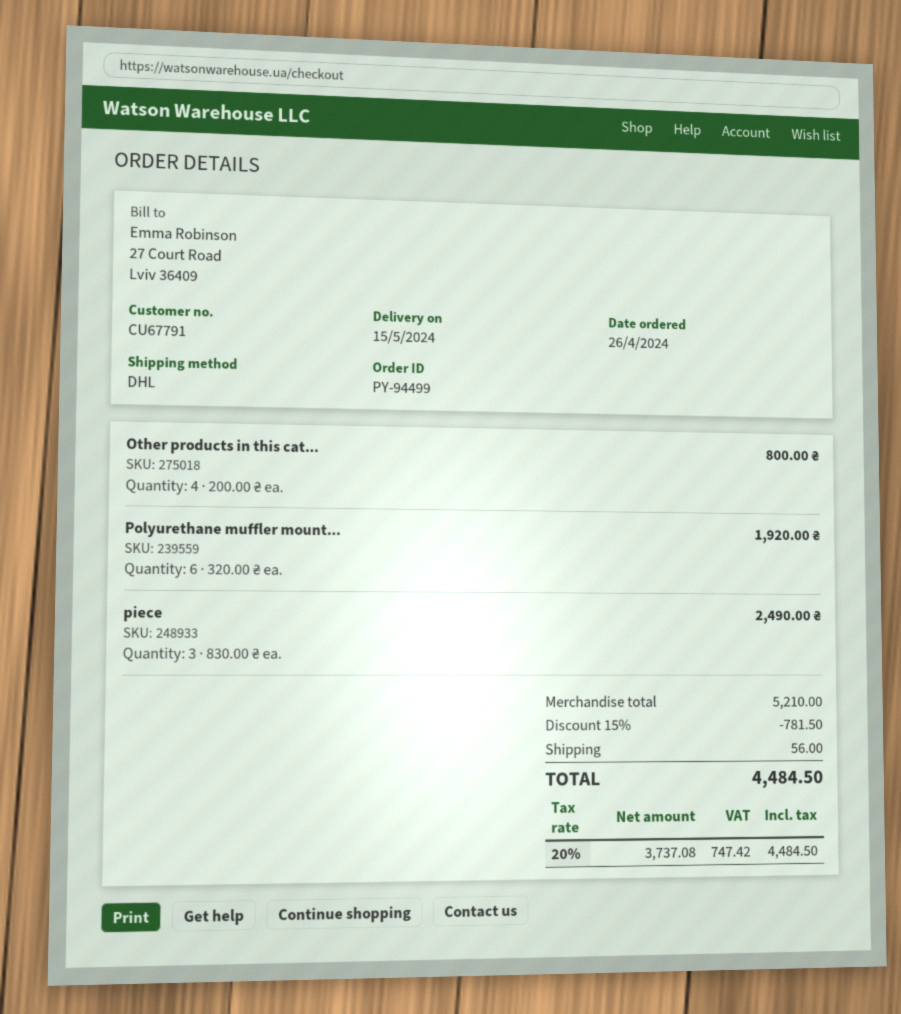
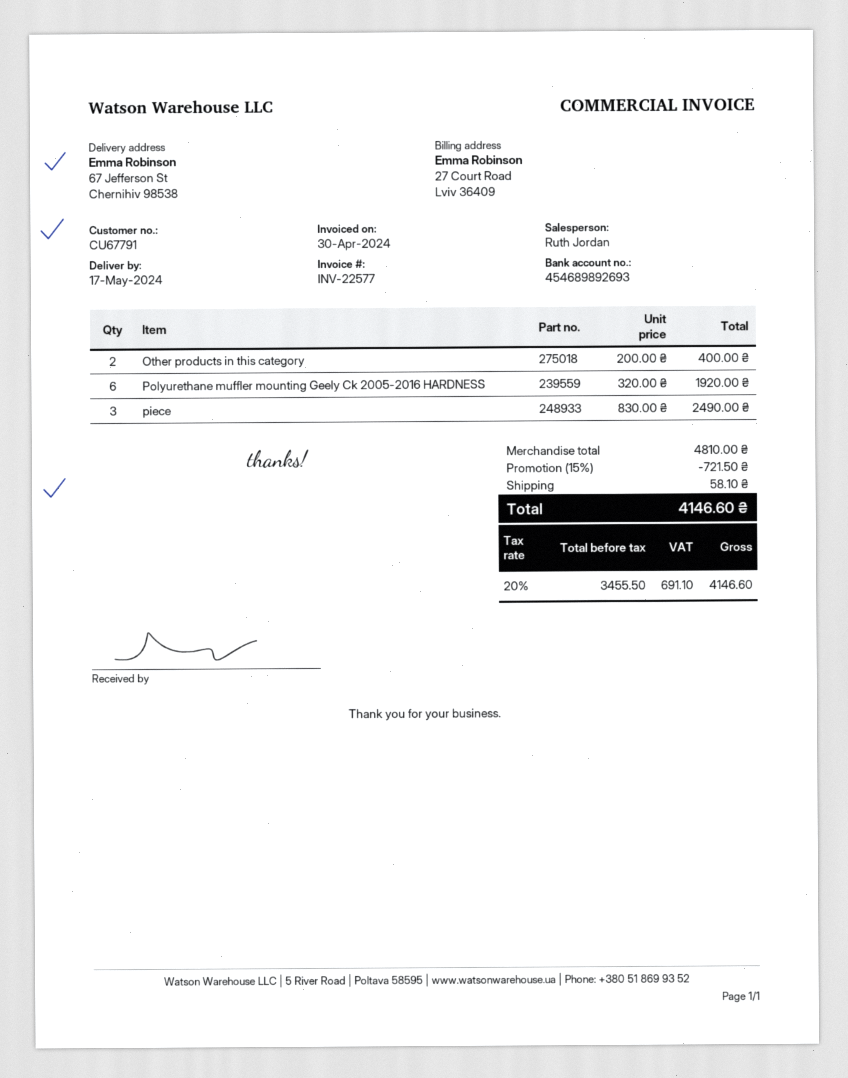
delivery date: 2024-05-15 -> 2024-05-17
Other products in this cat...: 4 x 200.00 = 800.00 -> 2 x 200.00 = 400.00
subtotal: 5210.00 -> 4810.00
discount: 15% = 781.50 -> 15% = 721.50
shipping: 56.00 -> 58.10
net: 3737.08 -> 3455.50
tax: 20% = 747.42 -> 20% = 691.10
total: 4484.50 -> 4146.60

